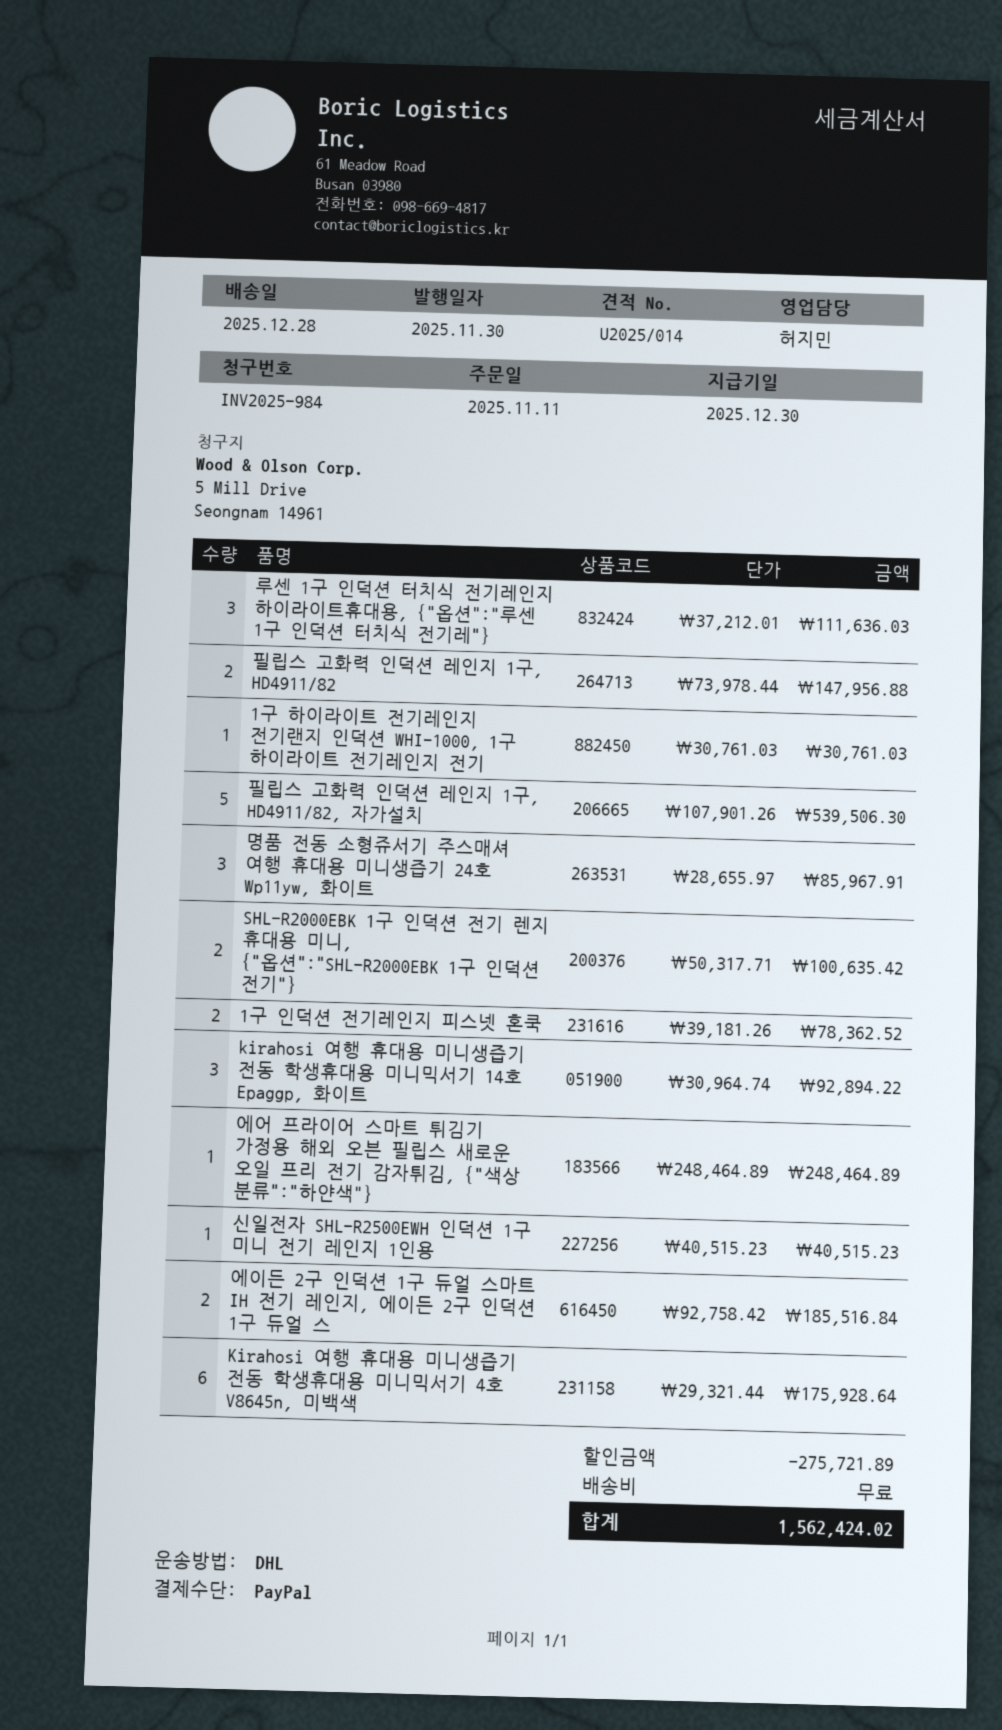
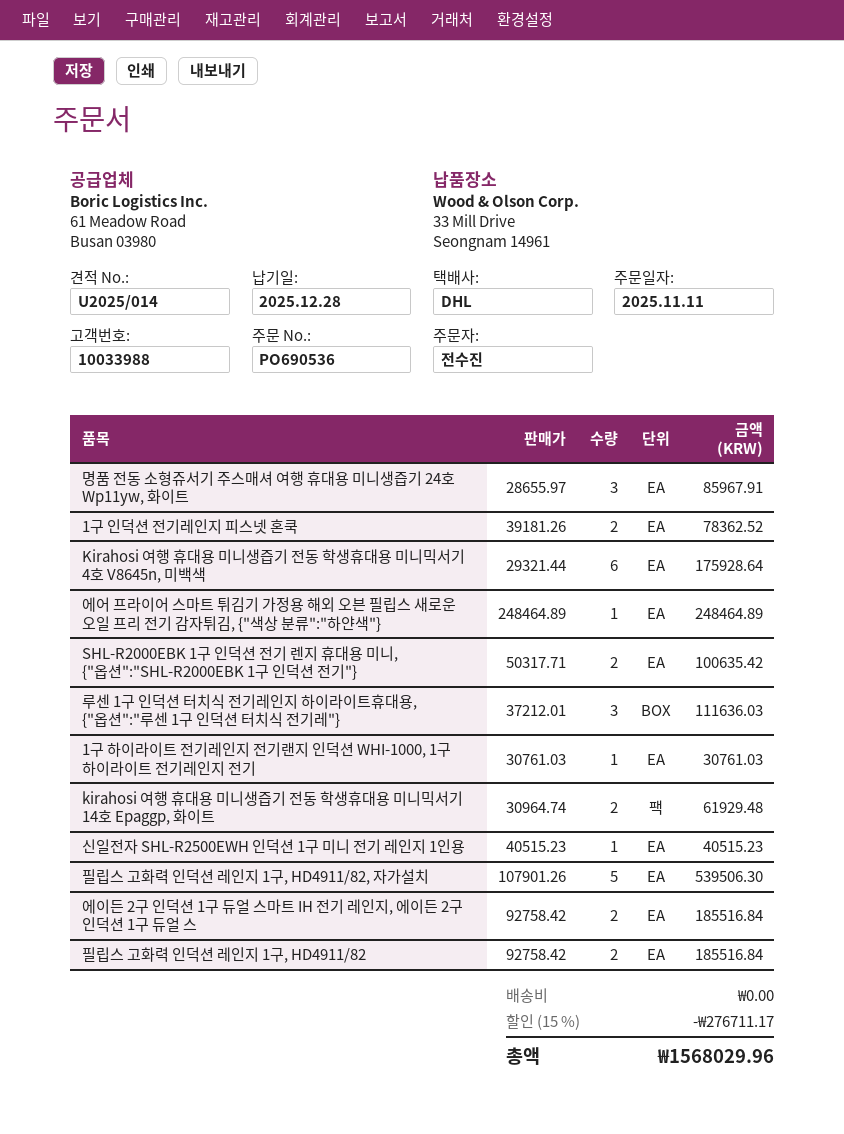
필립스 고화력 인덕션 레인지 1구, HD4911/82: 2 x 73978.44 = 147956.88 -> 2 x 92758.42 = 185516.84
kirahosi 여행 휴대용 미니생즙기 전동 학생휴대용 미니믹서기 14호 Epaggp, 화이트: 3 x 30964.74 = 92894.22 -> 2 x 30964.74 = 61929.48
discount: 275721.89 -> 276711.17
total: 1562424.02 -> 1568029.96

